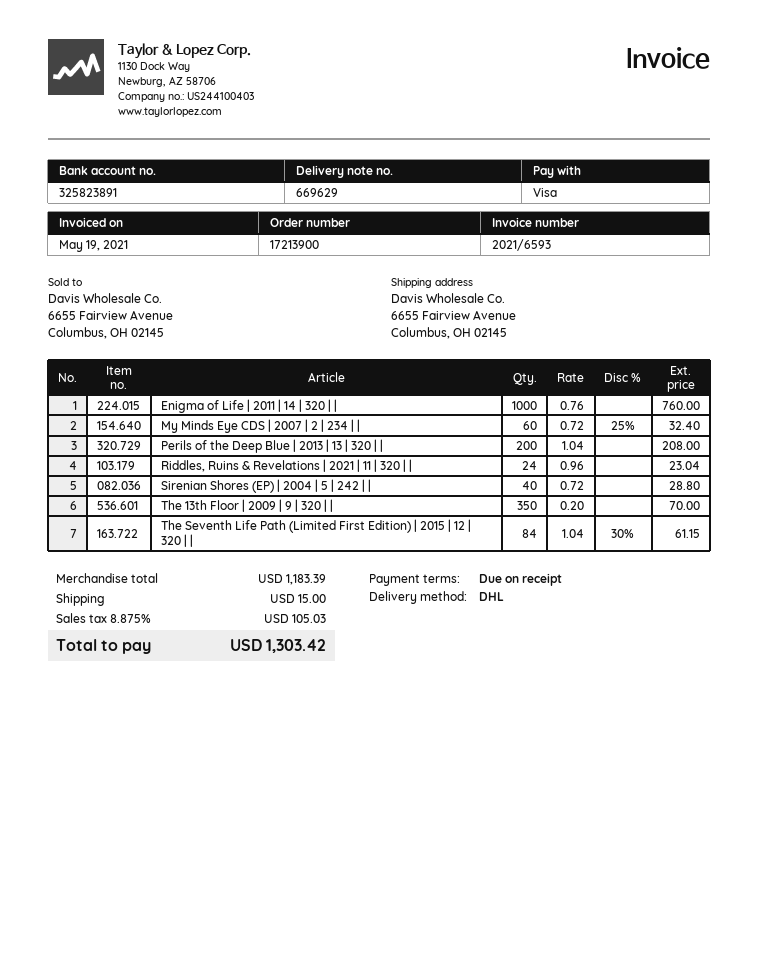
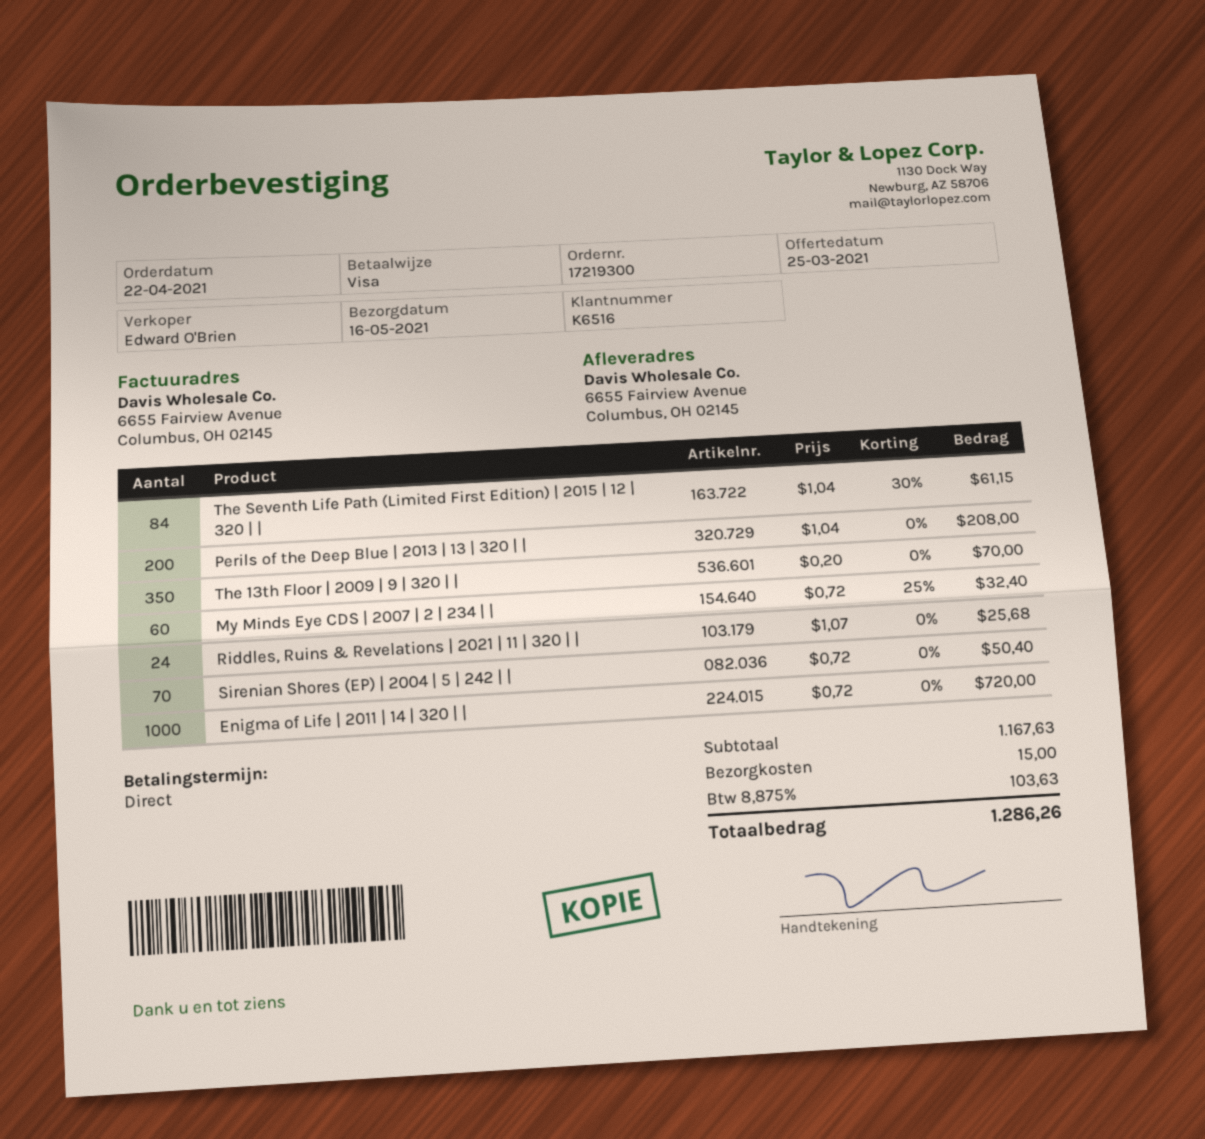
order number: 17213900 -> 17219300
Enigma of Life | 2011 | 14 | 320 | |: 1000 x 0.76 = 760.00 -> 1000 x 0.72 = 720.00
Riddles, Ruins & Revelations | 2021 | 11 | 320 | |: 24 x 0.96 = 23.04 -> 24 x 1.07 = 25.68
Sirenian Shores (EP) | 2004 | 5 | 242 | |: 40 x 0.72 = 28.80 -> 70 x 0.72 = 50.40
subtotal: 1183.39 -> 1167.63
tax: 8.875% = 105.03 -> 8.875% = 103.63
total: 1303.42 -> 1286.26

